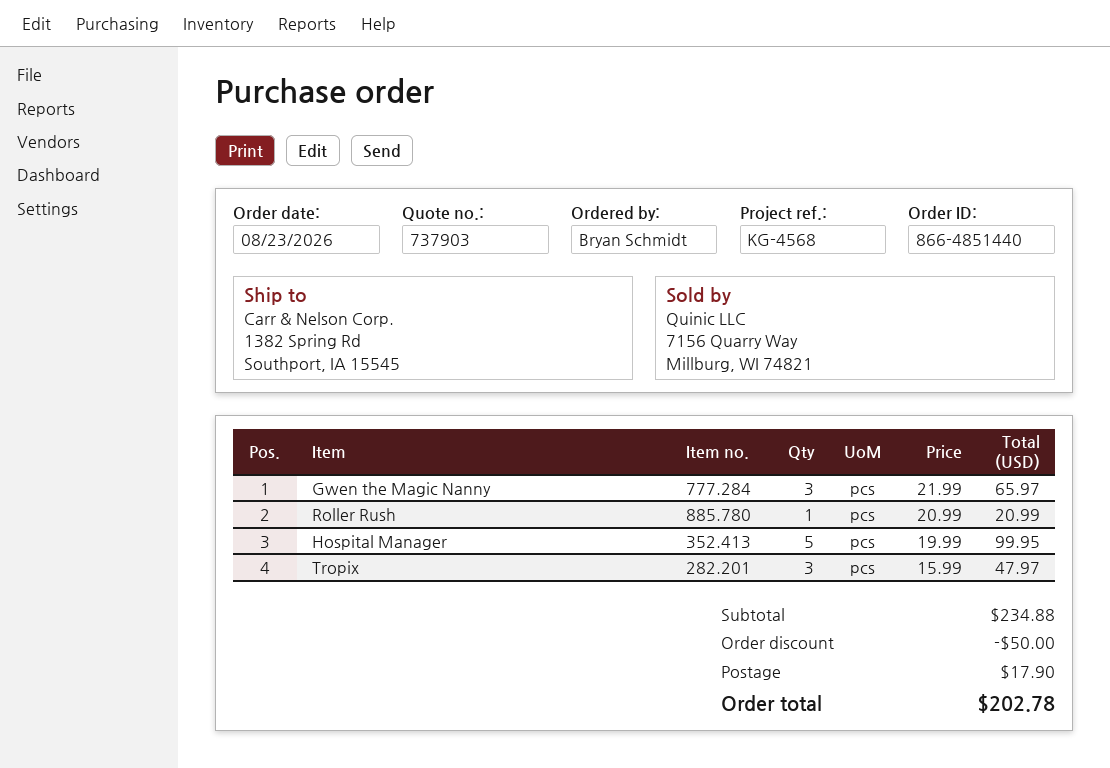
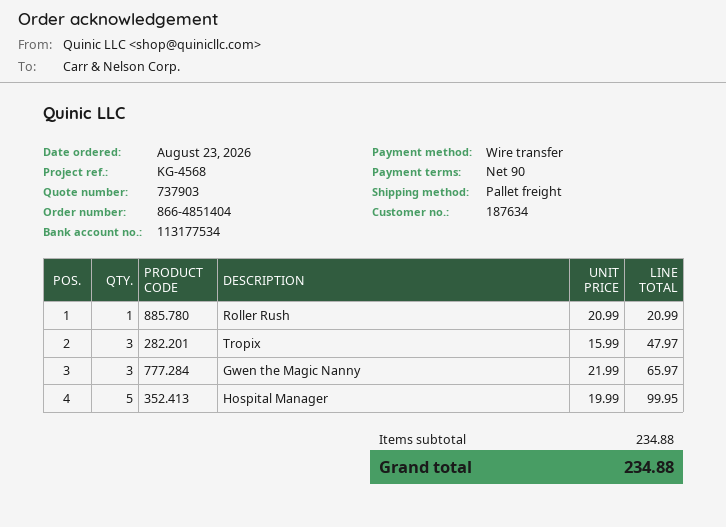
order number: 866-4851440 -> 866-4851404
discount: 50.00 -> none
shipping: 17.90 -> none
total: 202.78 -> 234.88

